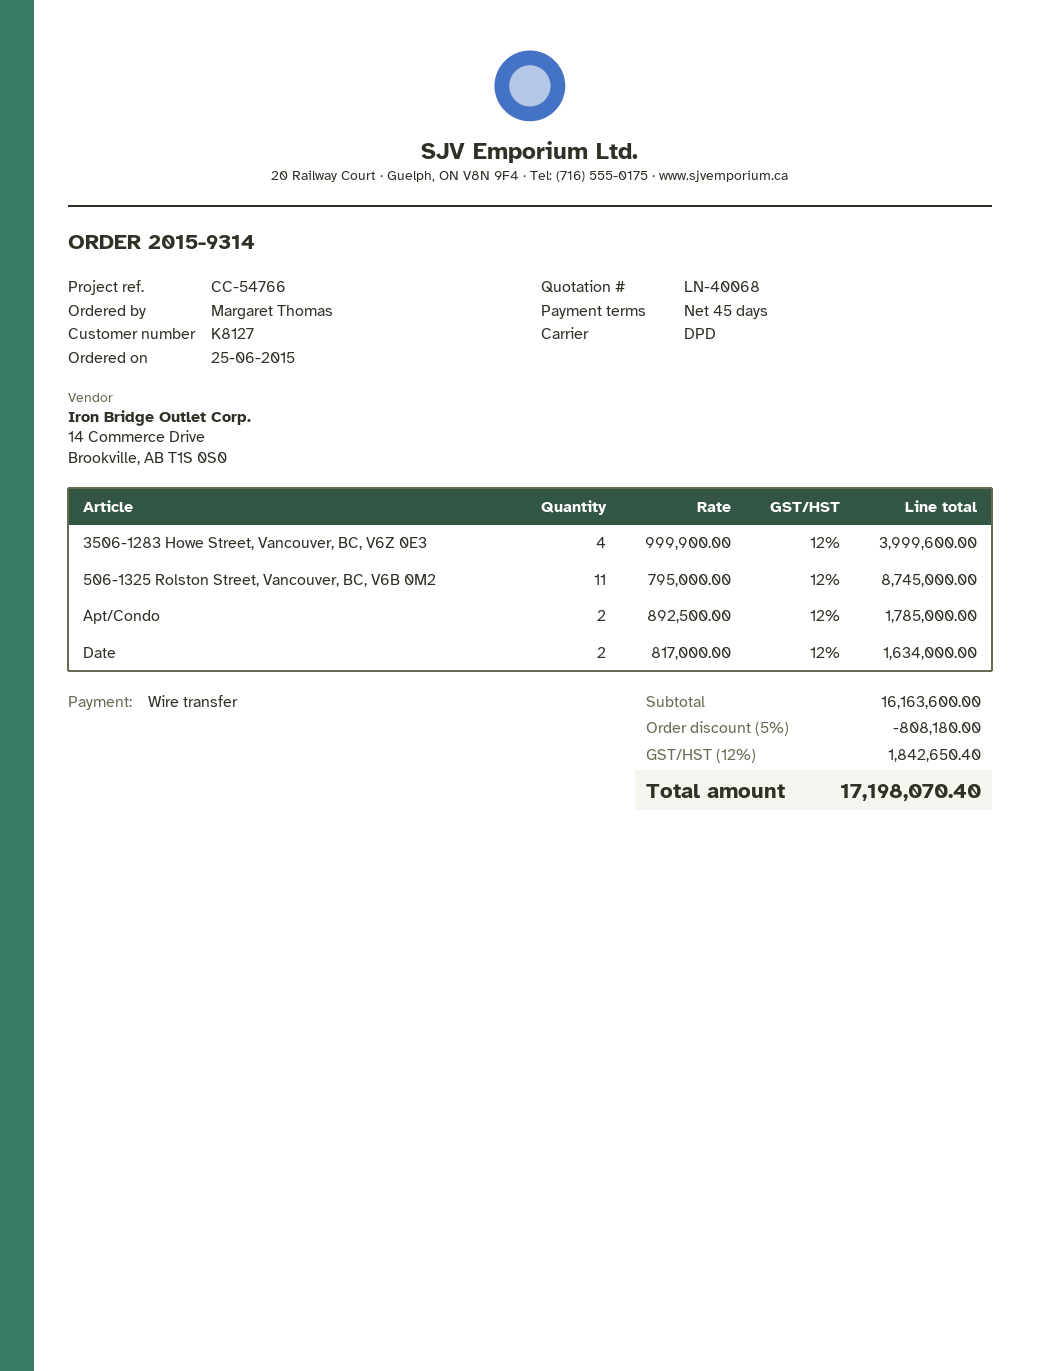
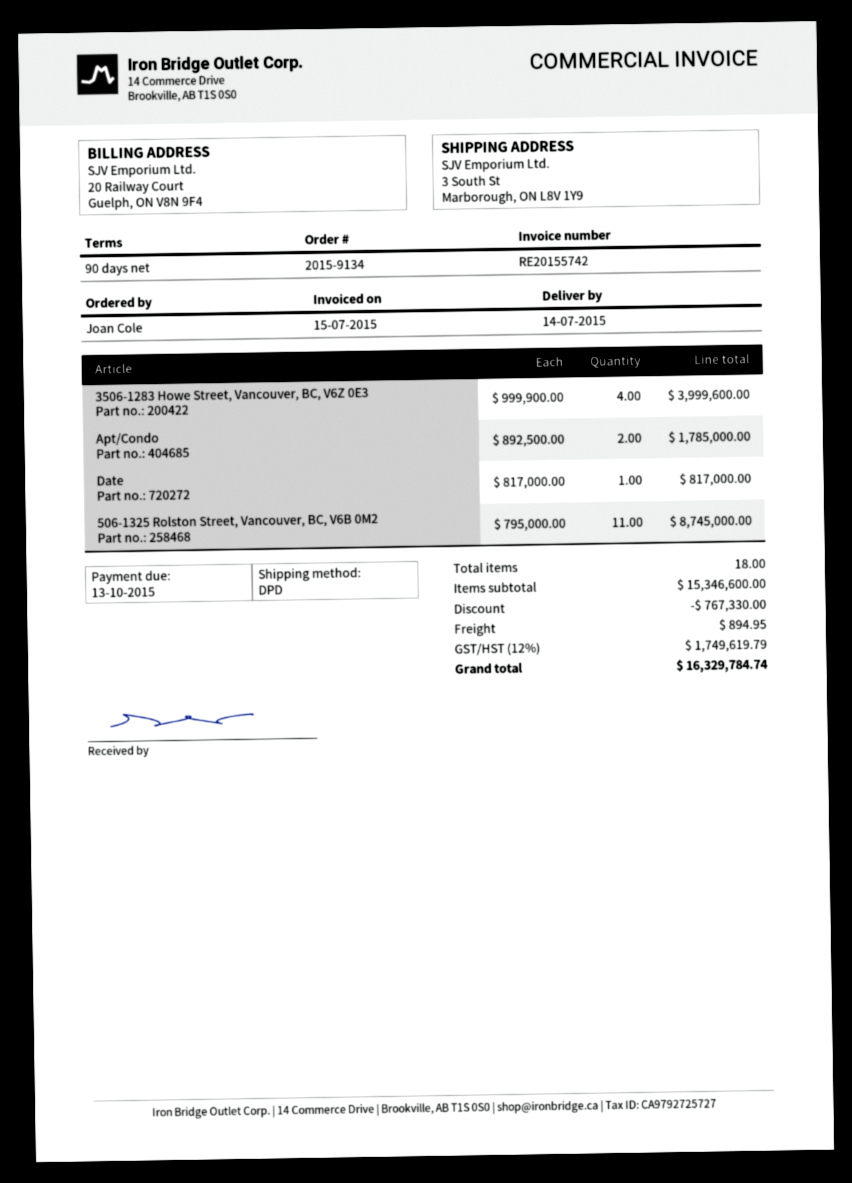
order number: 2015-9314 -> 2015-9134
payment terms: 45 days -> 90 days
ordered by: Margaret Thomas -> Joan Cole
Date: 2 x 817000.00 = 1634000.00 -> 1 x 817000.00 = 817000.00
subtotal: 16163600.00 -> 15346600.00
discount: 808180.00 -> 767330.00
shipping: none -> 894.95
tax: 12% = 1842650.40 -> 12% = 1749619.79
total: 17198070.40 -> 16329784.74

